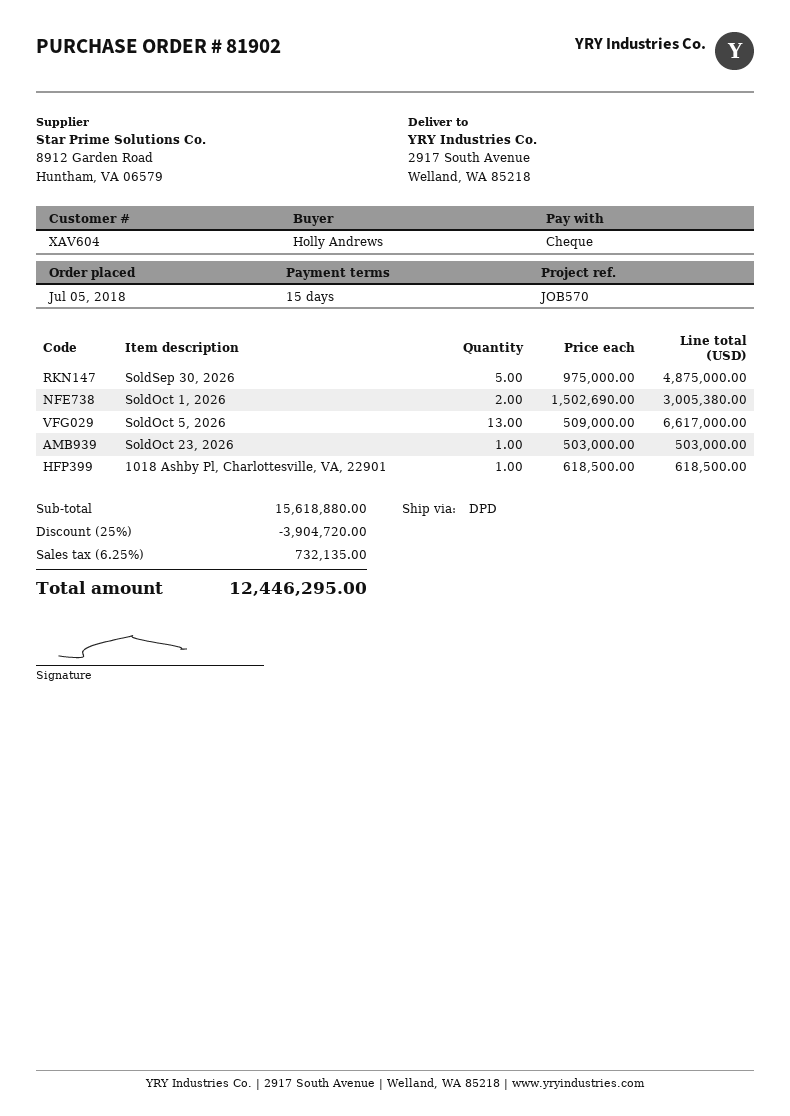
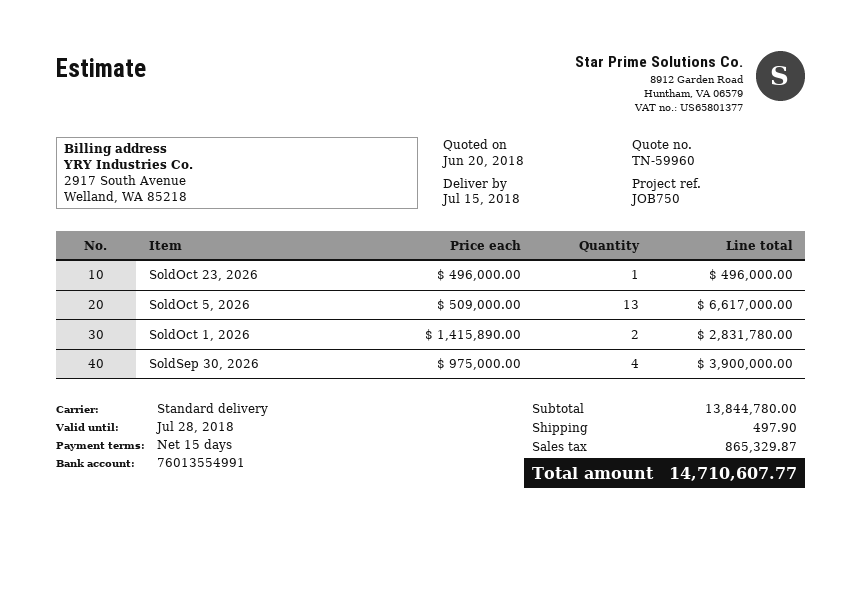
reference: JOB570 -> JOB750
shipping method: DPD -> standard
SoldSep 30, 2026: 5 x 975000.00 = 4875000.00 -> 4 x 975000.00 = 3900000.00
SoldOct 1, 2026: 2 x 1502690.00 = 3005380.00 -> 2 x 1415890.00 = 2831780.00
SoldOct 23, 2026: 1 x 503000.00 = 503000.00 -> 1 x 496000.00 = 496000.00
1018 Ashby Pl, Charlottesville, VA, 22901: 1 x 618500.00 = 618500.00 -> none
subtotal: 15618880.00 -> 13844780.00
discount: 25% = 3904720.00 -> none
shipping: none -> 497.90
tax: 732135.00 -> 865329.87
total: 12446295.00 -> 14710607.77

